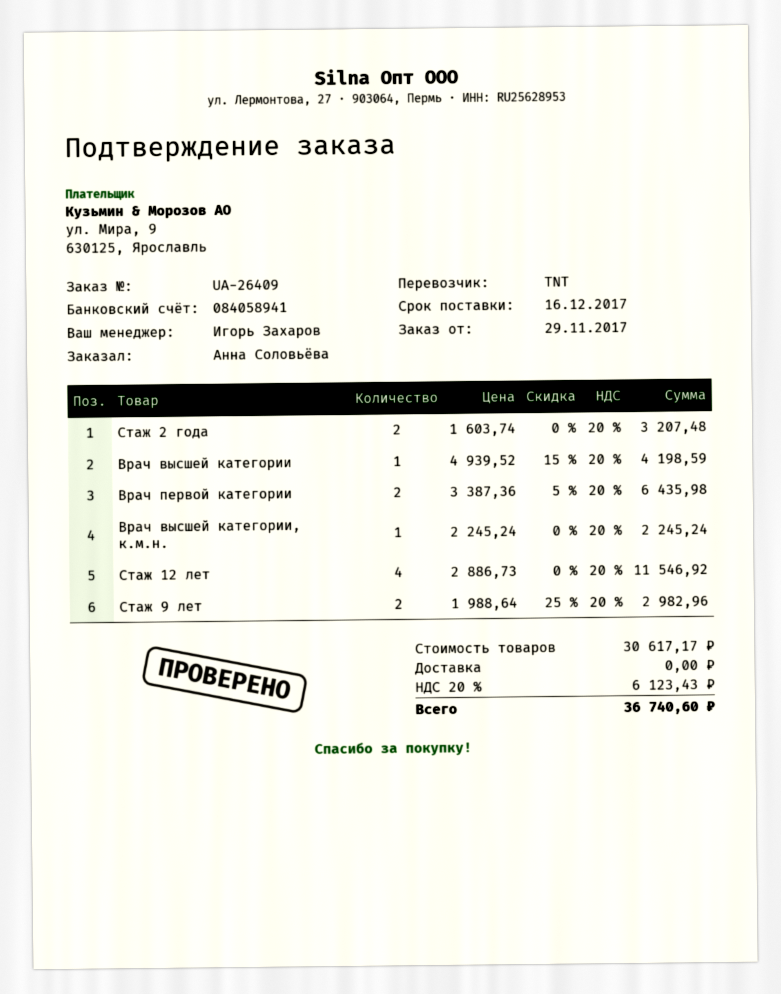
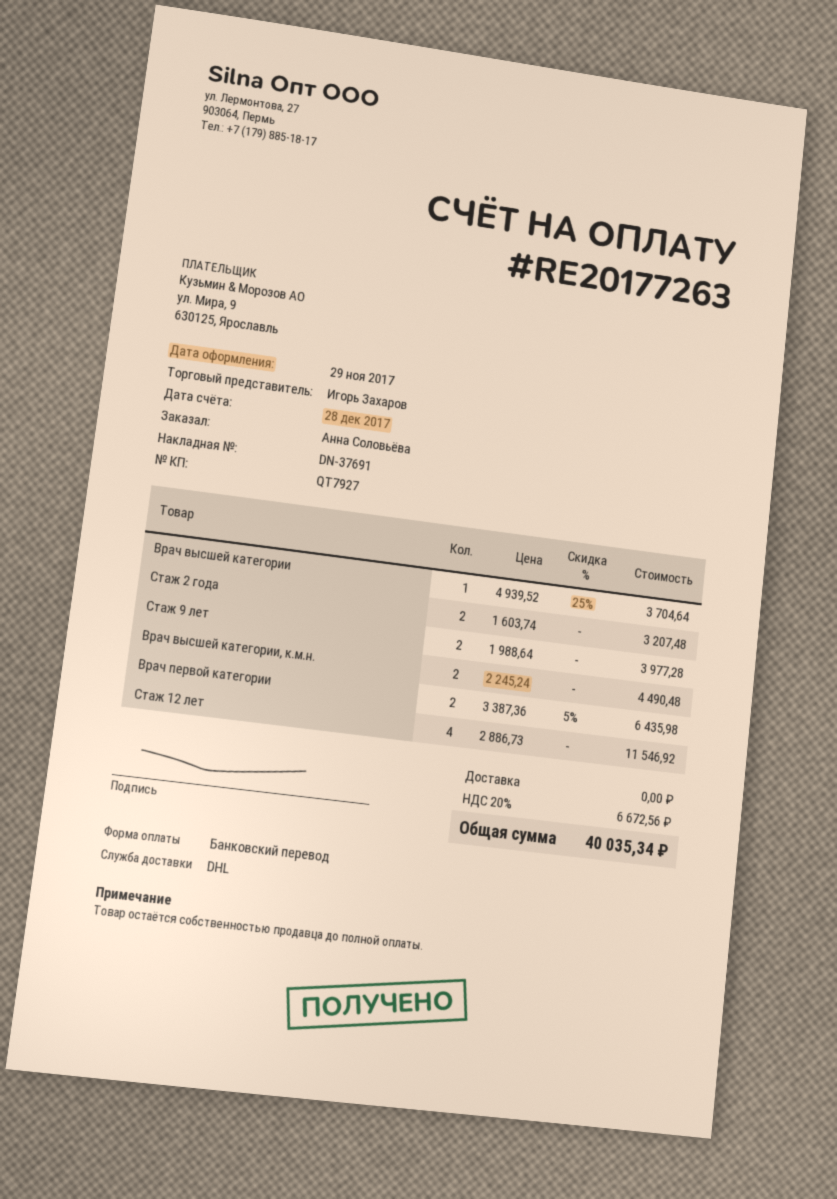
shipping method: TNT -> DHL
Врач высшей категории: 1 x 4939.52 - 15% = 4198.59 -> 1 x 4939.52 - 25% = 3704.64
Врач высшей категории, к.м.н.: 1 x 2245.24 = 2245.24 -> 2 x 2245.24 = 4490.48
Стаж 9 лет: 2 x 1988.64 - 25% = 2982.96 -> 2 x 1988.64 = 3977.28
tax: 20% = 6123.43 -> 20% = 6672.56
total: 36740.60 -> 40035.34

